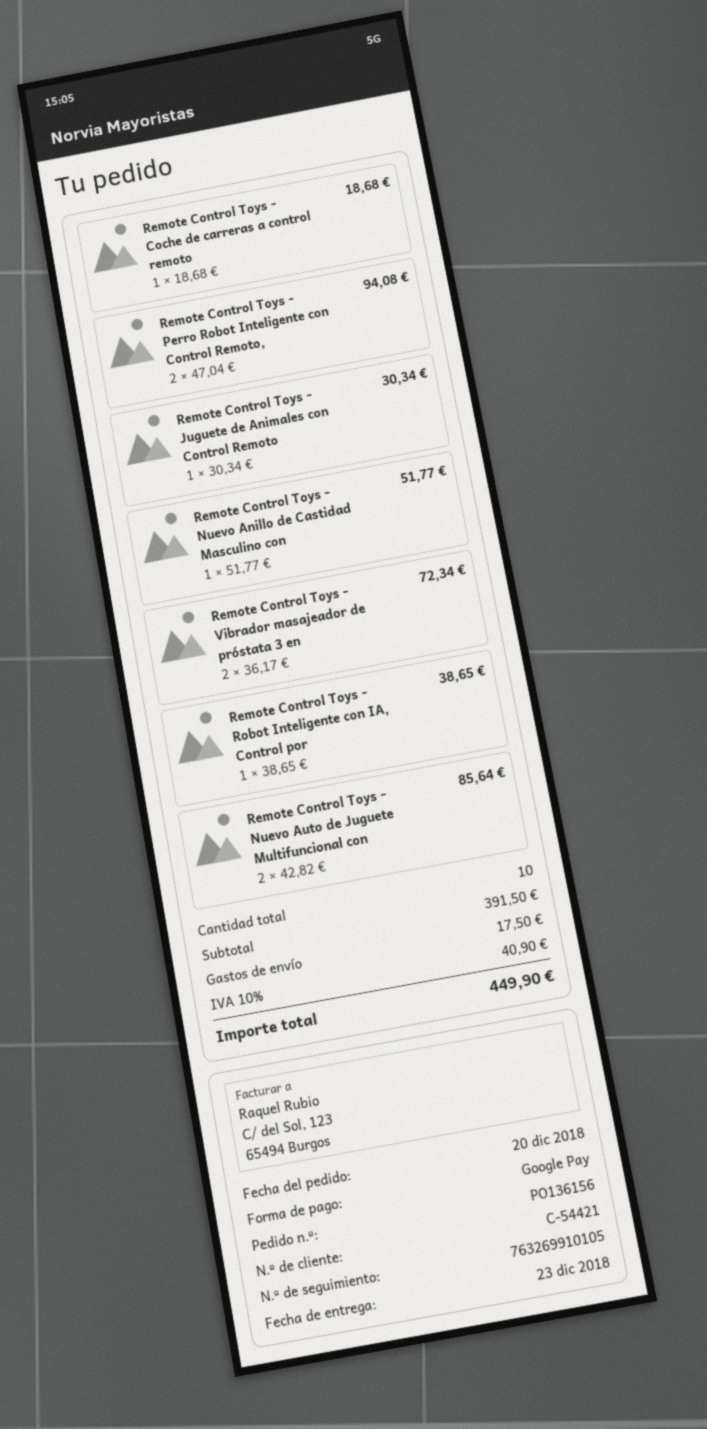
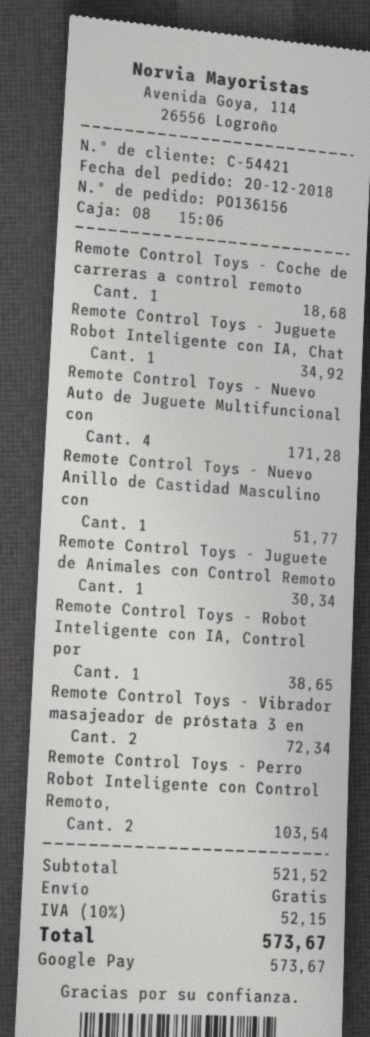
Remote Control Toys - Perro Robot Inteligente con Control Remoto,: 2 for 94.08 -> 2 for 103.54
Remote Control Toys - Nuevo Auto de Juguete Multifuncional con: 2 for 85.64 -> 4 for 171.28
Remote Control Toys - Juguete Robot Inteligente con IA, Chat: none -> 1 for 34.92
subtotal: 391.50 -> 521.52
shipping: 17.50 -> 0.00
tax: 10% = 40.90 -> 10% = 52.15
total: 449.90 -> 573.67

